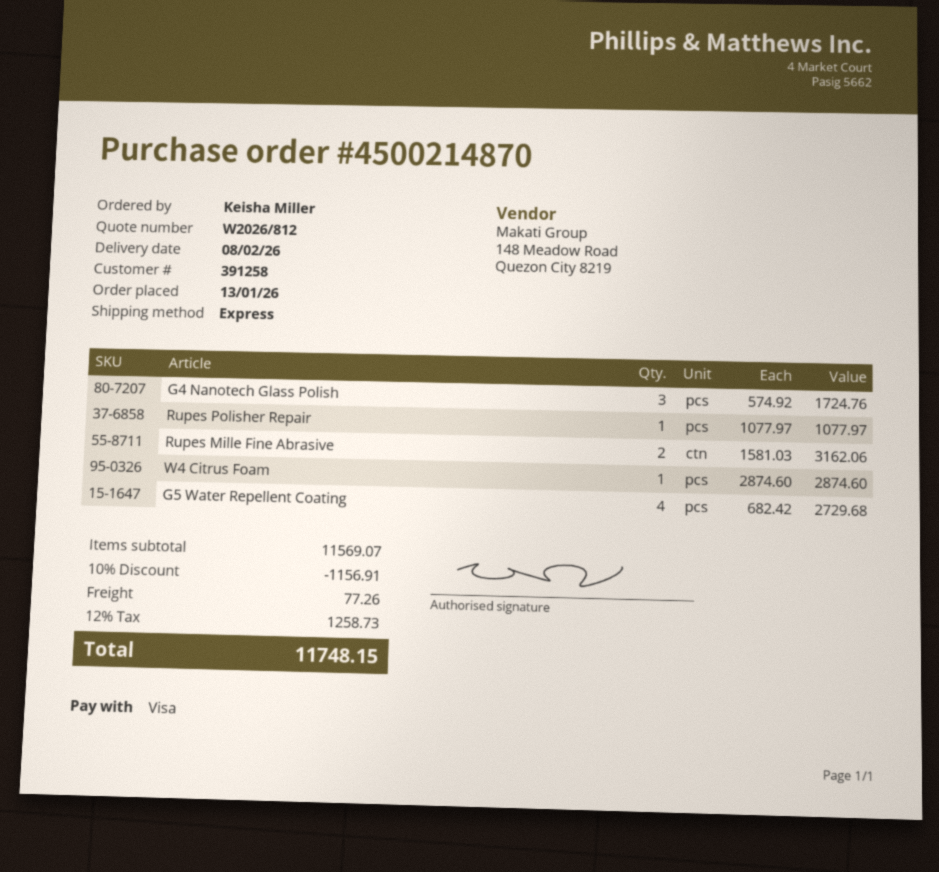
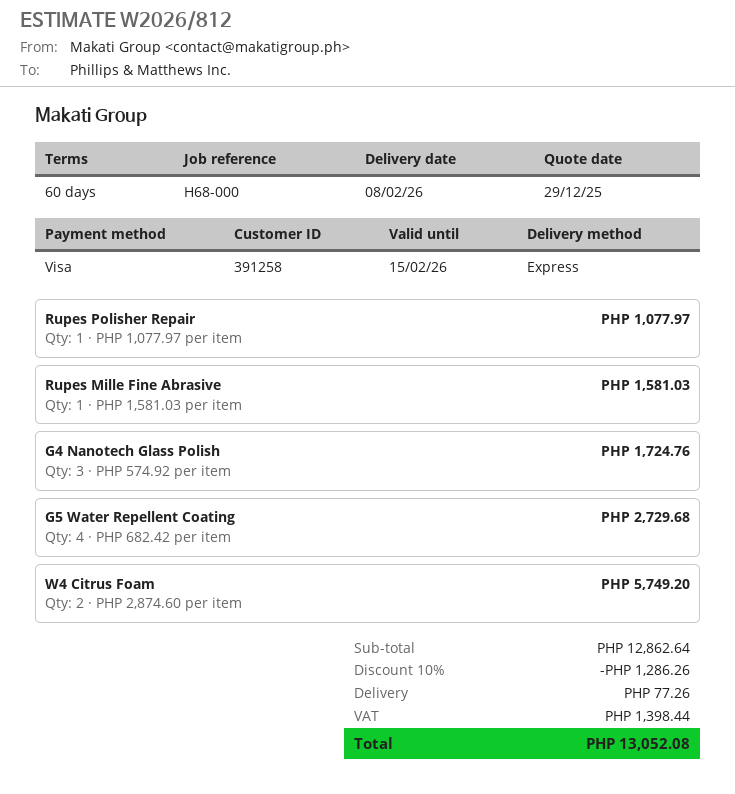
Rupes Mille Fine Abrasive: 2 x 1581.03 = 3162.06 -> 1 x 1581.03 = 1581.03
W4 Citrus Foam: 1 x 2874.60 = 2874.60 -> 2 x 2874.60 = 5749.20
subtotal: 11569.07 -> 12862.64
discount: 10% = 1156.91 -> 10% = 1286.26
tax: 1258.73 -> 1398.44
total: 11748.15 -> 13052.08

